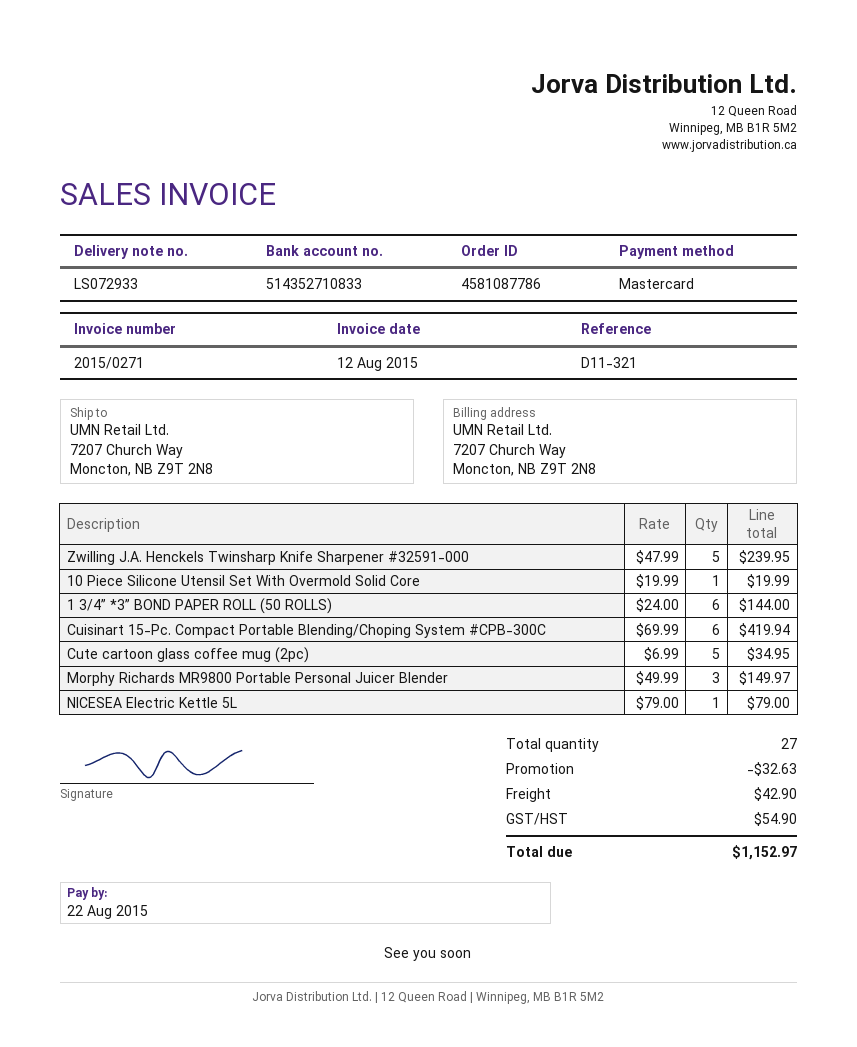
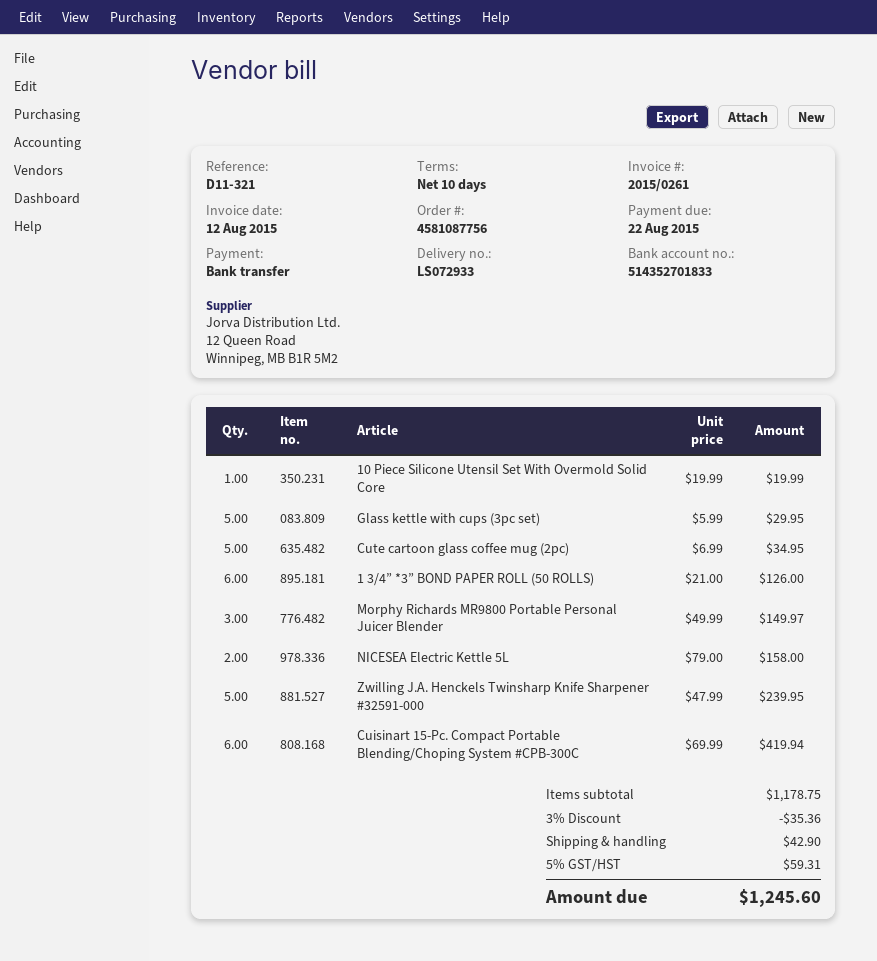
order number: 4581087786 -> 4581087756
invoice number: 2015/0271 -> 2015/0261
payment method: Mastercard -> bank transfer
bank account: 514352710833 -> 514352701833
1 3/4” *3” BOND PAPER ROLL (50 ROLLS): 6 x 24.00 = 144.00 -> 6 x 21.00 = 126.00
NICESEA Electric Kettle 5L: 1 x 79.00 = 79.00 -> 2 x 79.00 = 158.00
Glass kettle with cups (3pc set): none -> 5 x 5.99 = 29.95
discount: 32.63 -> 35.36
tax: 54.90 -> 59.31
total: 1152.97 -> 1245.60

